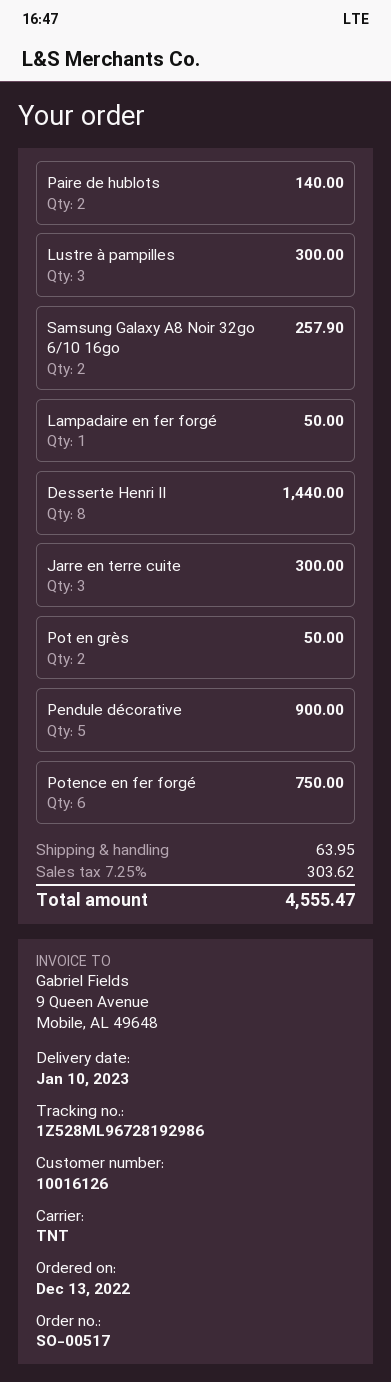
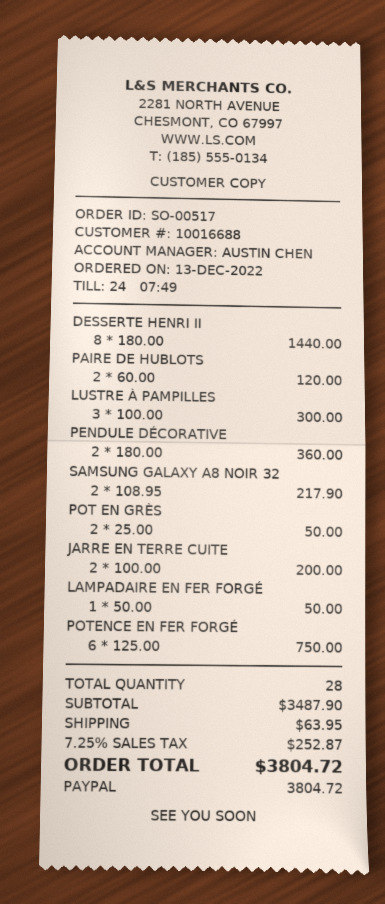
customer number: 10016126 -> 10016688
Paire de hublots: 2 for 140.00 -> 2 for 120.00
Samsung Galaxy A8 Noir 32go 6/10 16go: 2 for 257.90 -> 2 for 217.90
Jarre en terre cuite: 3 for 300.00 -> 2 for 200.00
Pendule décorative: 5 for 900.00 -> 2 for 360.00
tax: 7.25% = 303.62 -> 7.25% = 252.87
total: 4555.47 -> 3804.72

